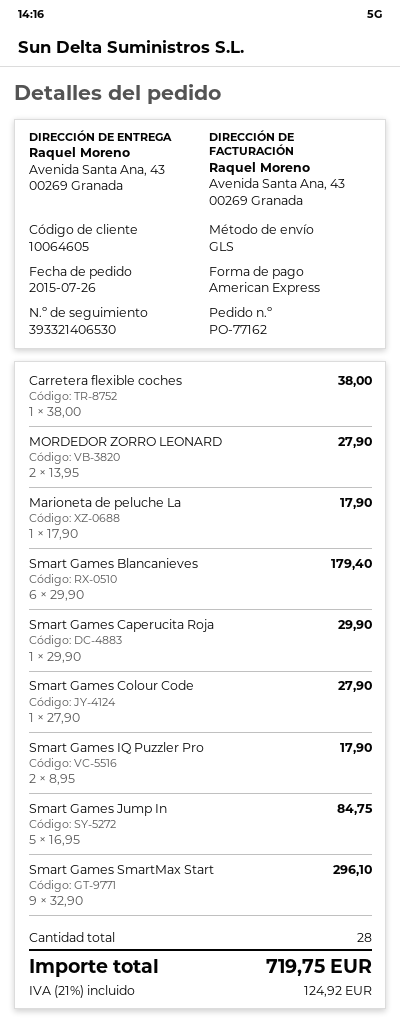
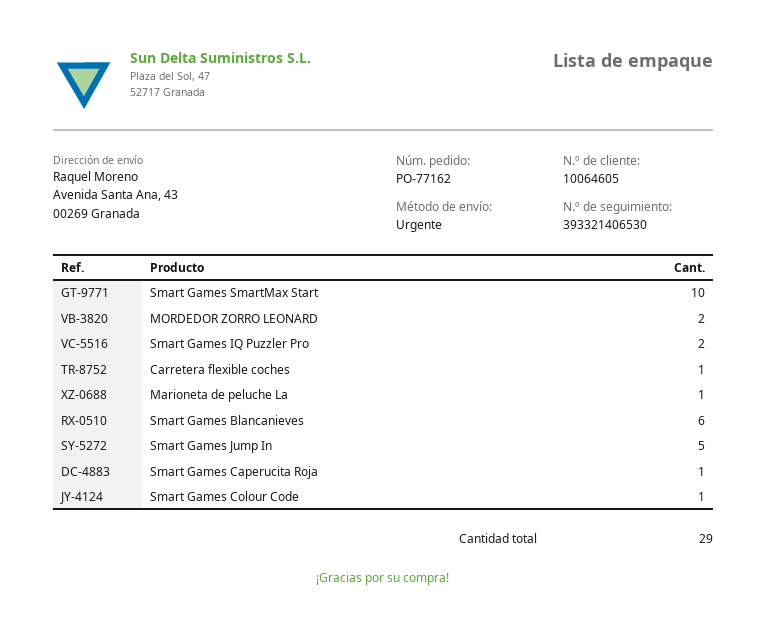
shipping method: GLS -> express
Smart Games SmartMax Start: 9 -> 10
total quantity: 28 -> 29

